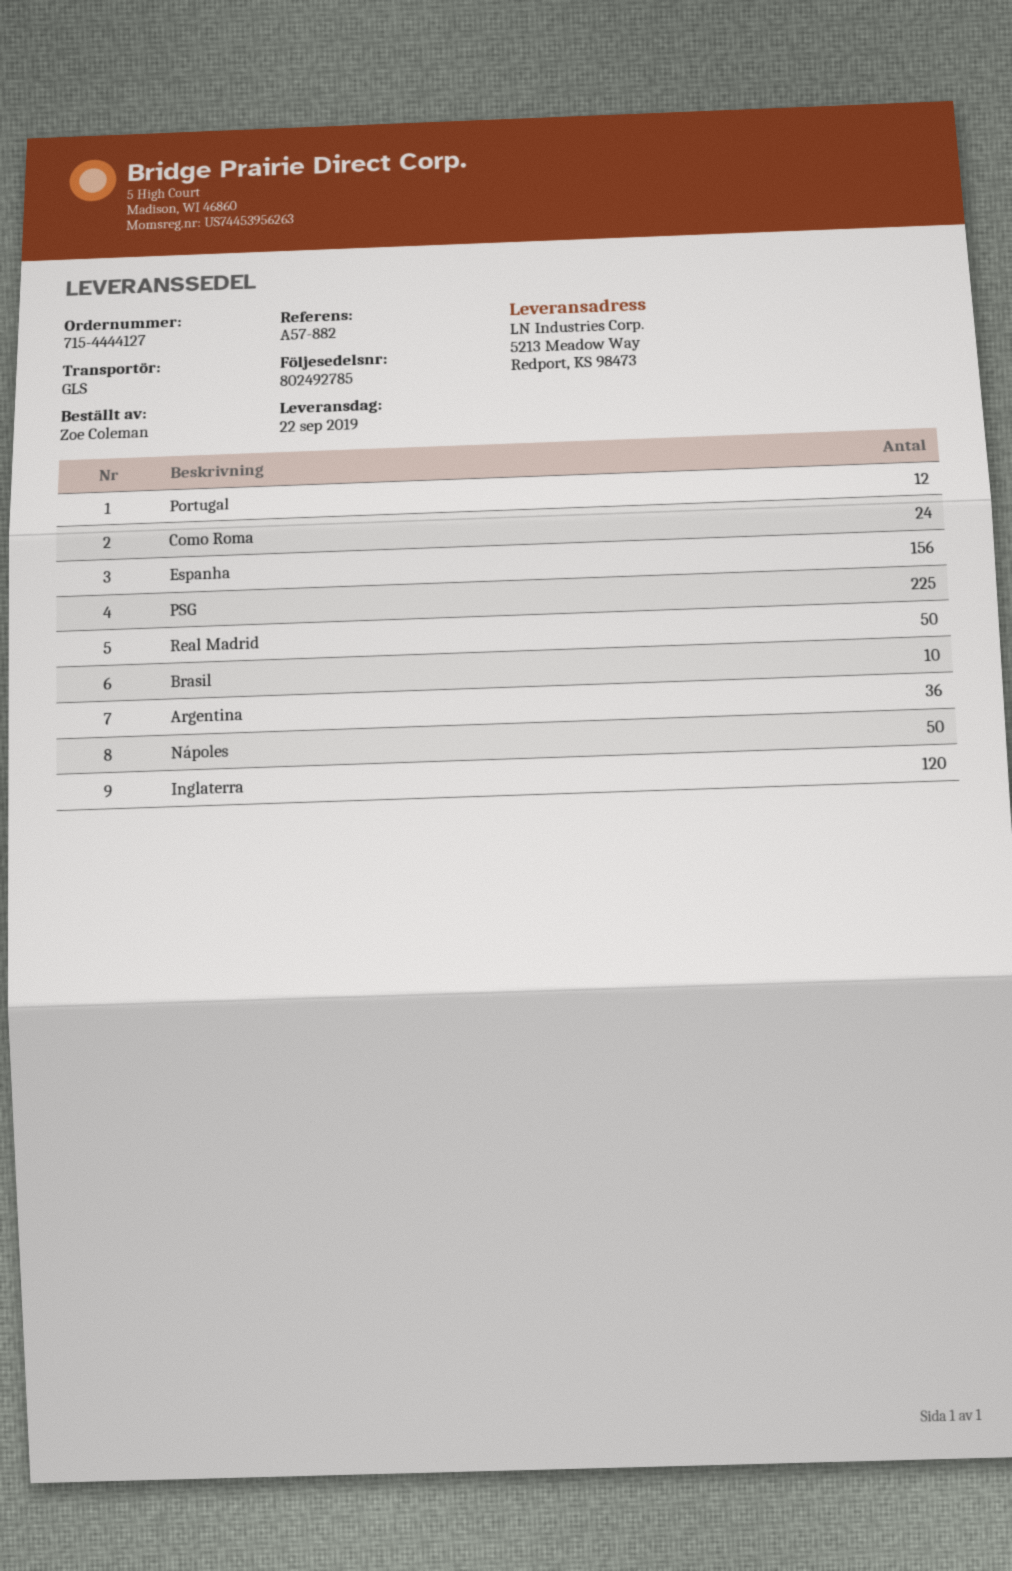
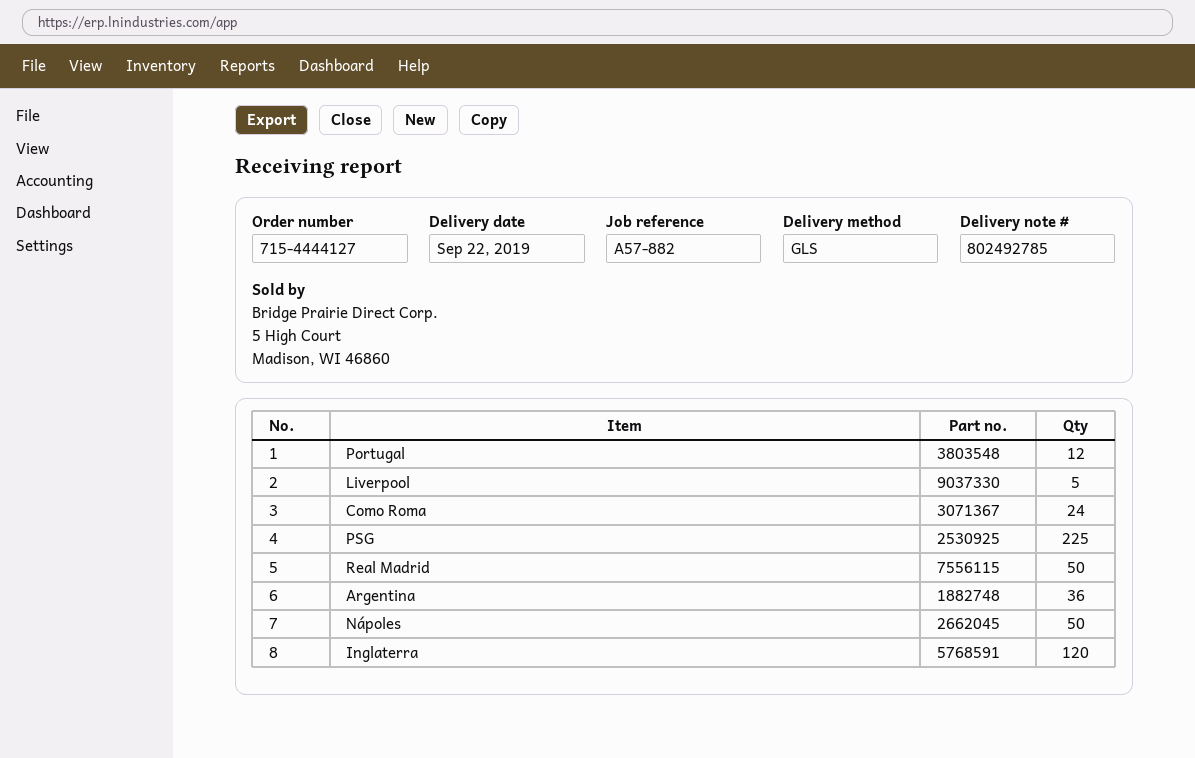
Espanha: 156 -> none
Brasil: 10 -> none
Liverpool: none -> 5

